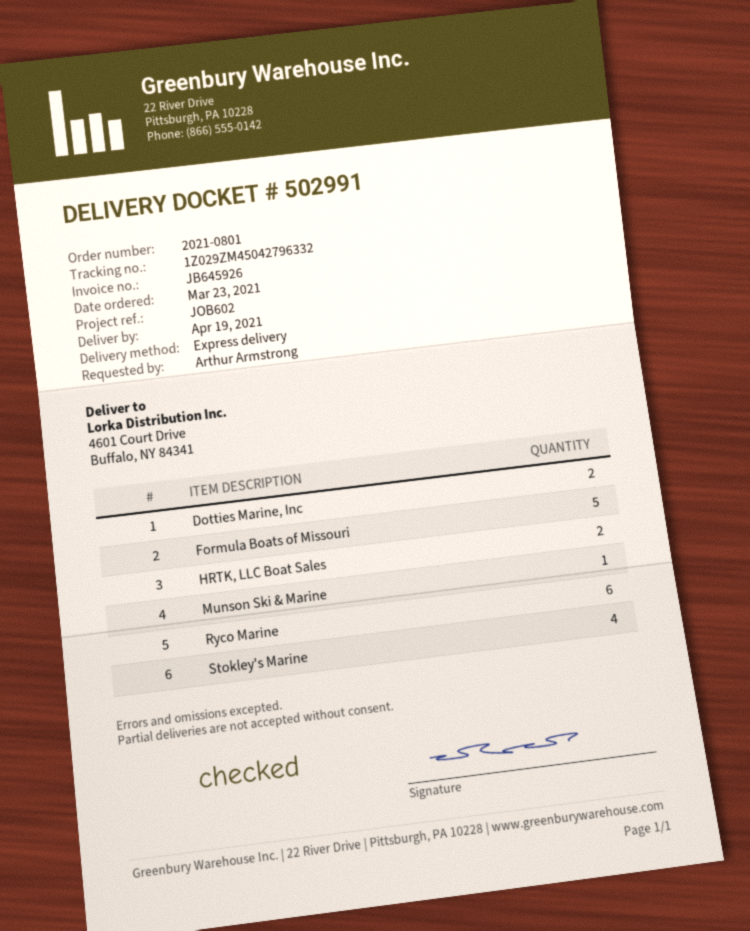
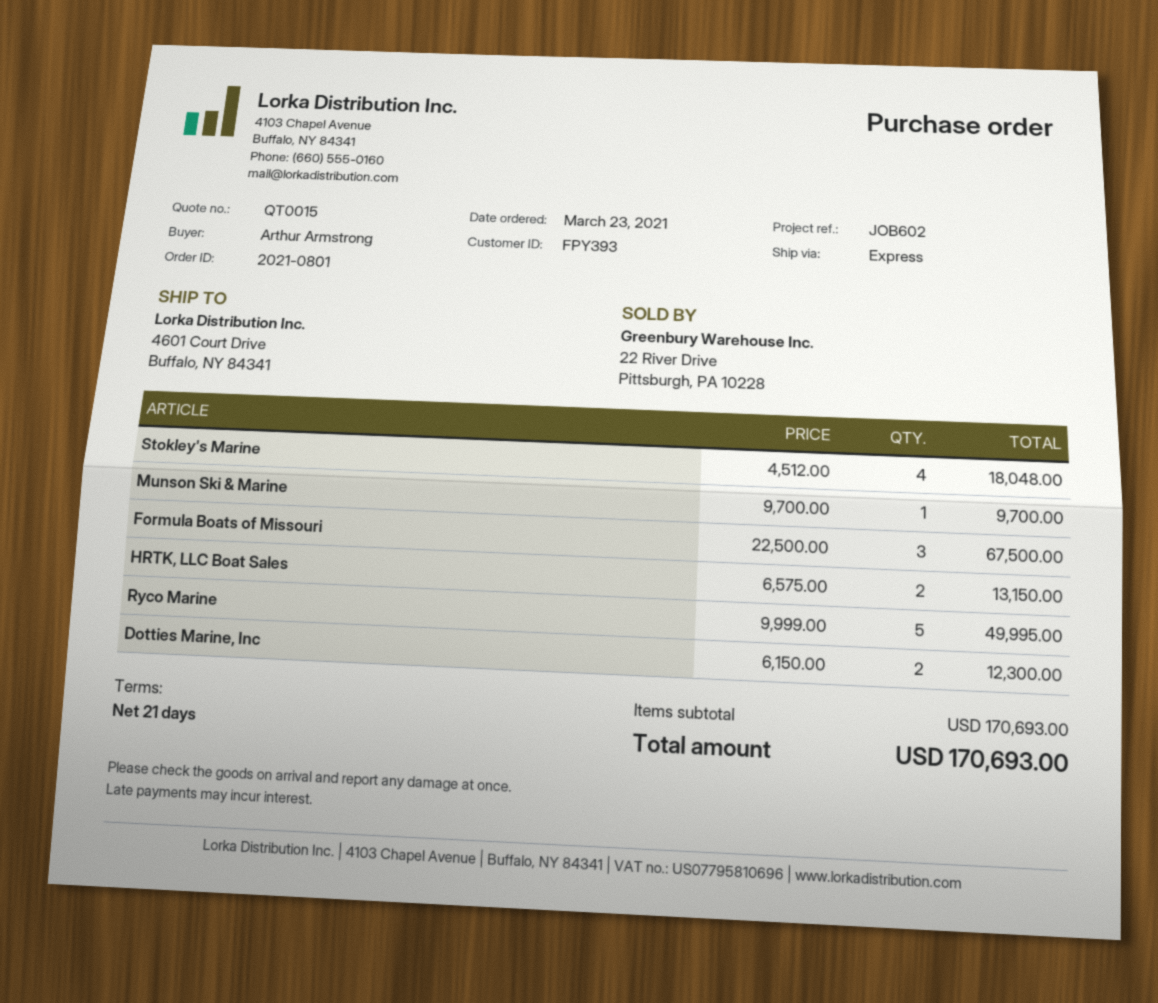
Formula Boats of Missouri: 5 -> 3
Ryco Marine: 6 -> 5

